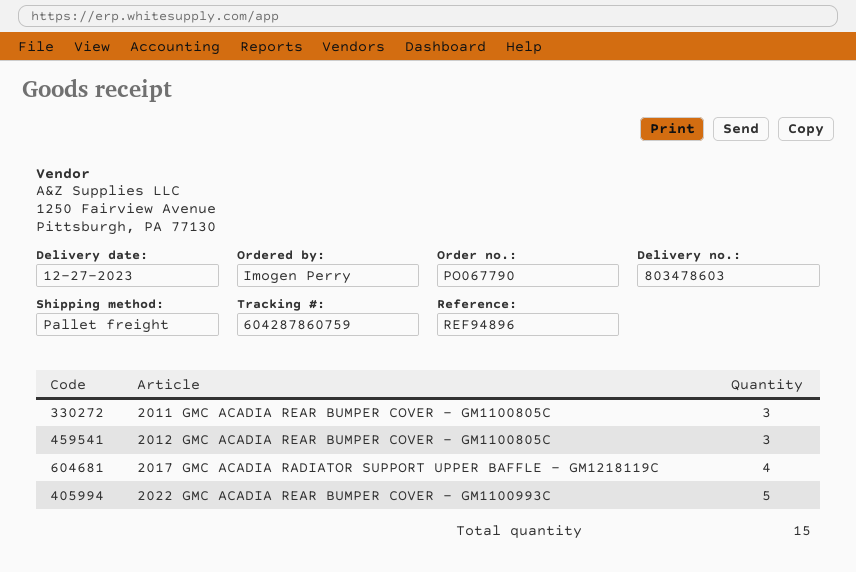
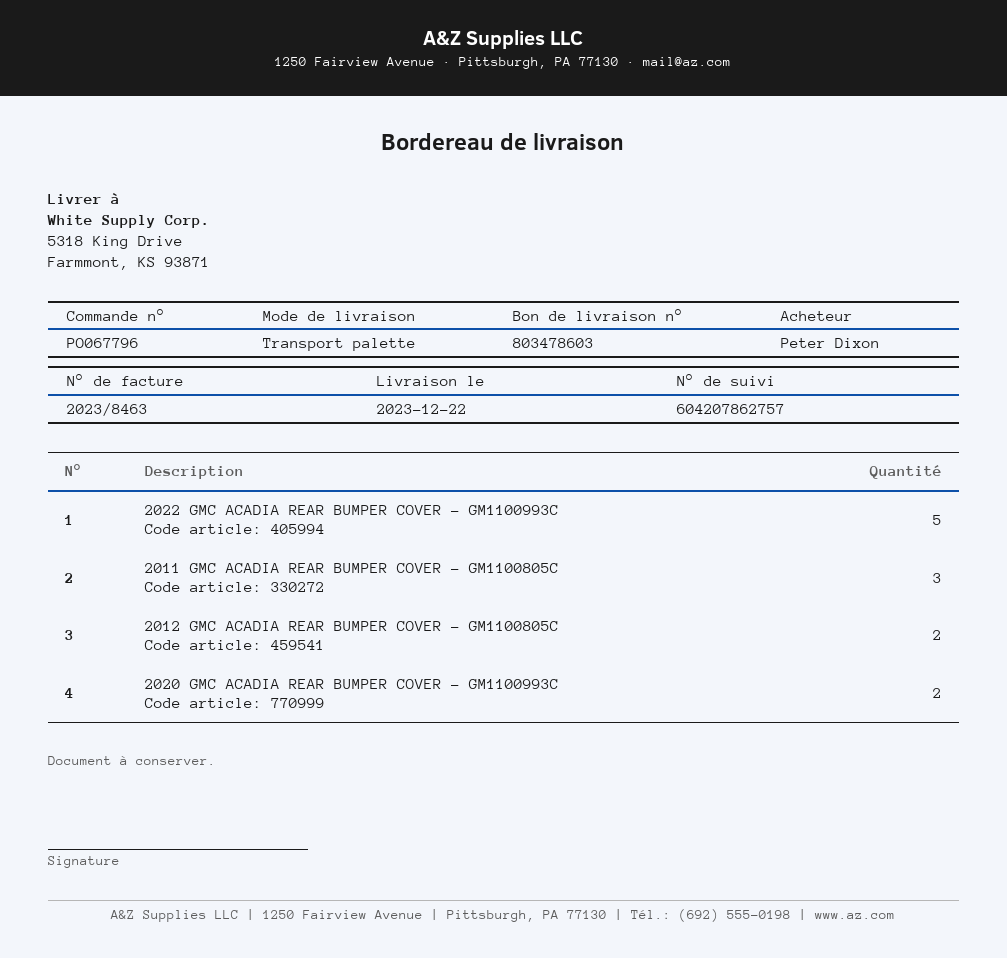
order number: PO067790 -> PO067796
delivery date: 2023-12-27 -> 2023-12-22
ordered by: Imogen Perry -> Peter Dixon
tracking number: 604287860759 -> 604207862757
2012 GMC ACADIA REAR BUMPER COVER – GM1100805C: 3 -> 2
2017 GMC ACADIA RADIATOR SUPPORT UPPER BAFFLE – GM1218119C: 4 -> none
2020 GMC ACADIA REAR BUMPER COVER – GM1100993C: none -> 2

